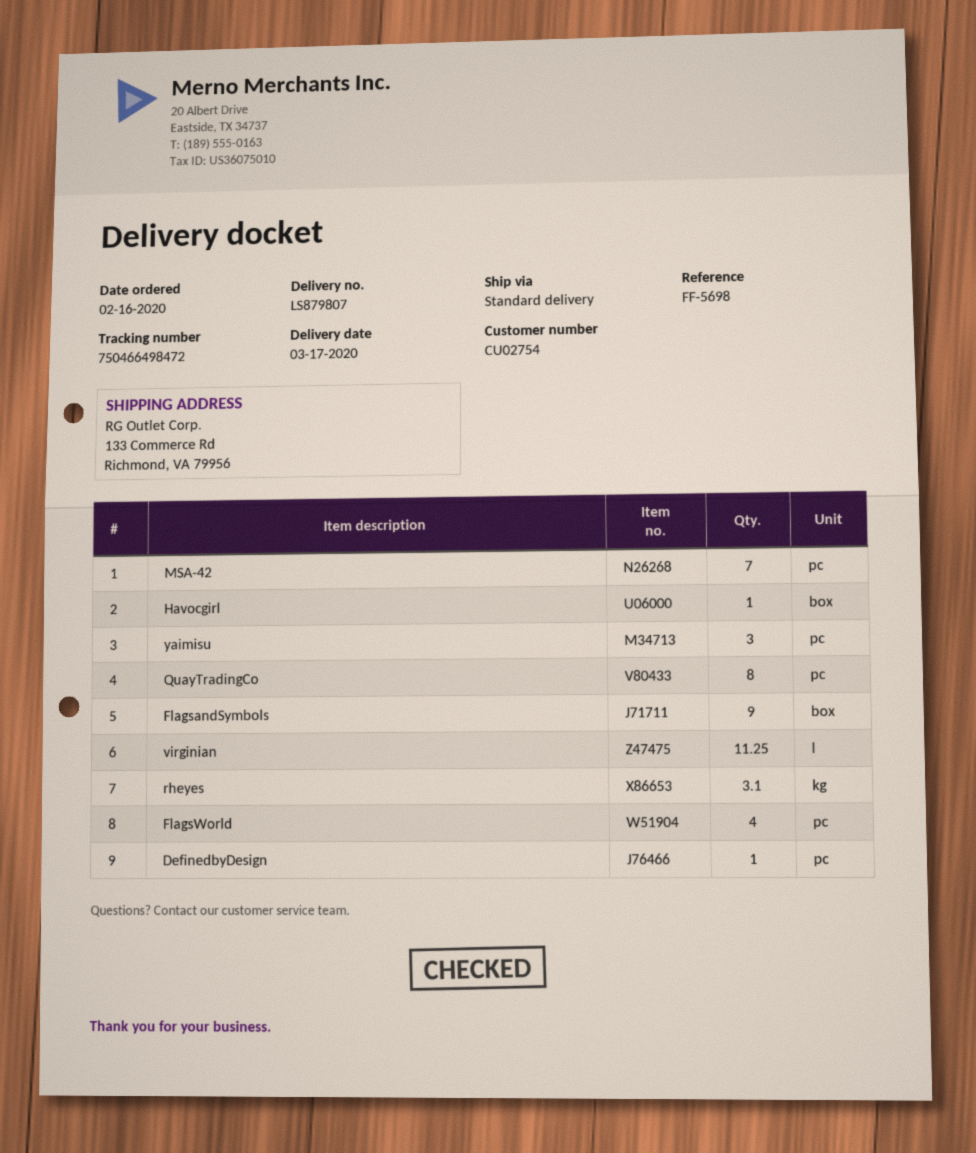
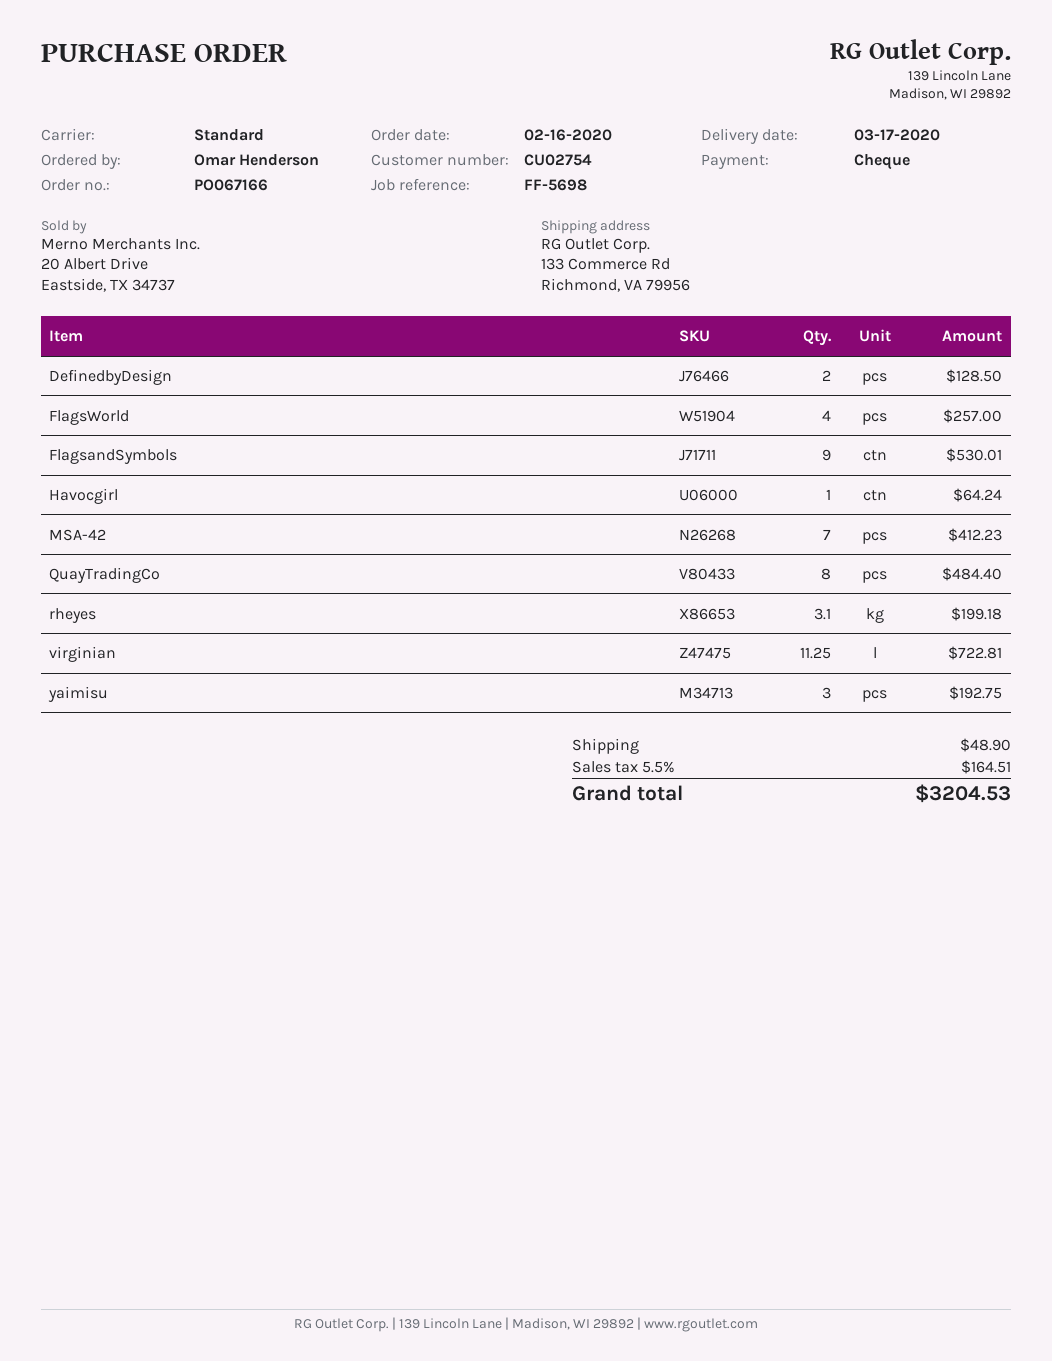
DefinedbyDesign: 1 -> 2

